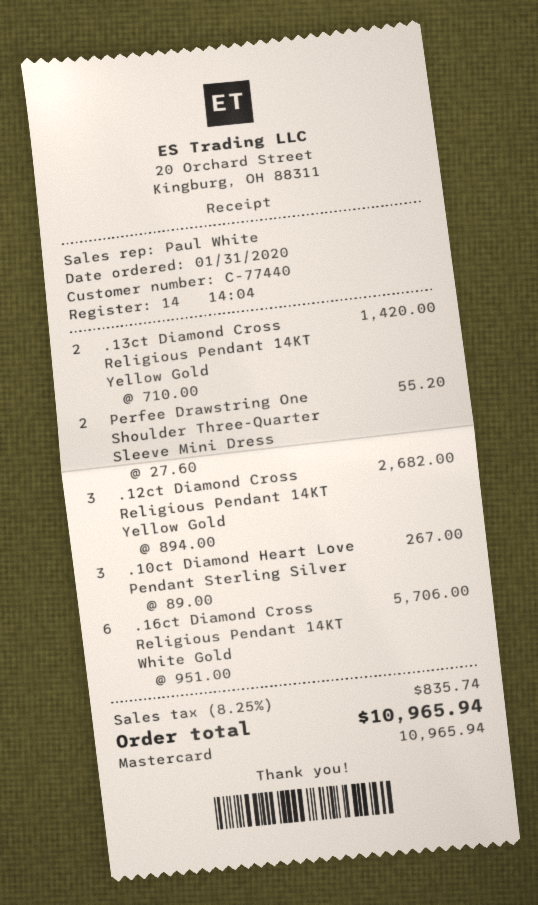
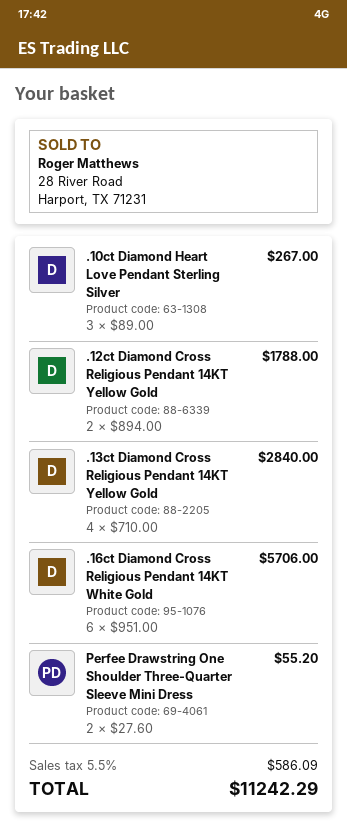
.13ct Diamond Cross Religious Pendant 14KT Yellow Gold: 2 x 710.00 = 1420.00 -> 4 x 710.00 = 2840.00
.12ct Diamond Cross Religious Pendant 14KT Yellow Gold: 3 x 894.00 = 2682.00 -> 2 x 894.00 = 1788.00
tax: 8.25% = 835.74 -> 5.5% = 586.09
total: 10965.94 -> 11242.29

